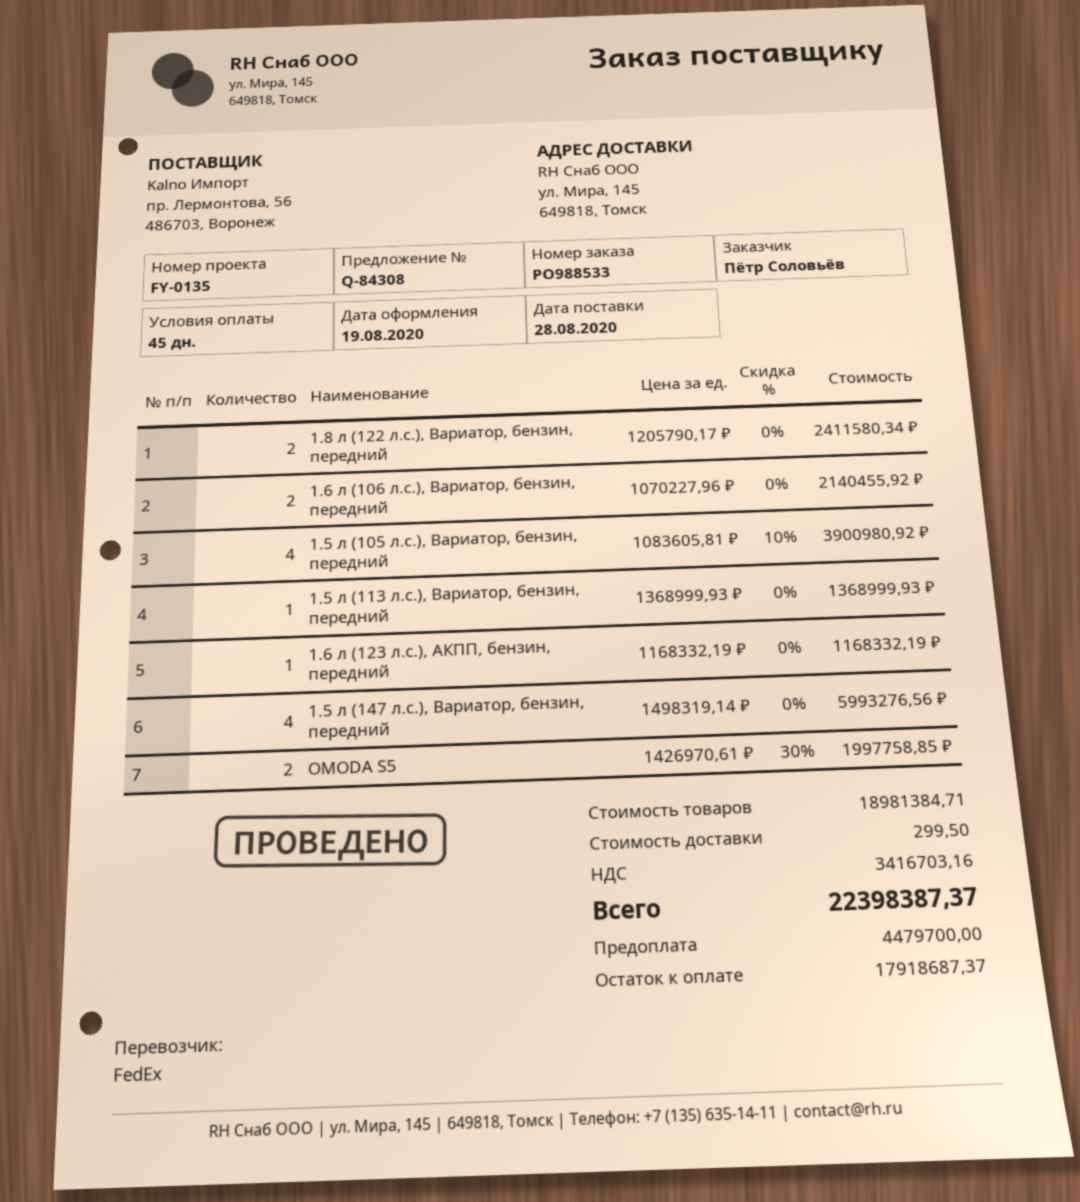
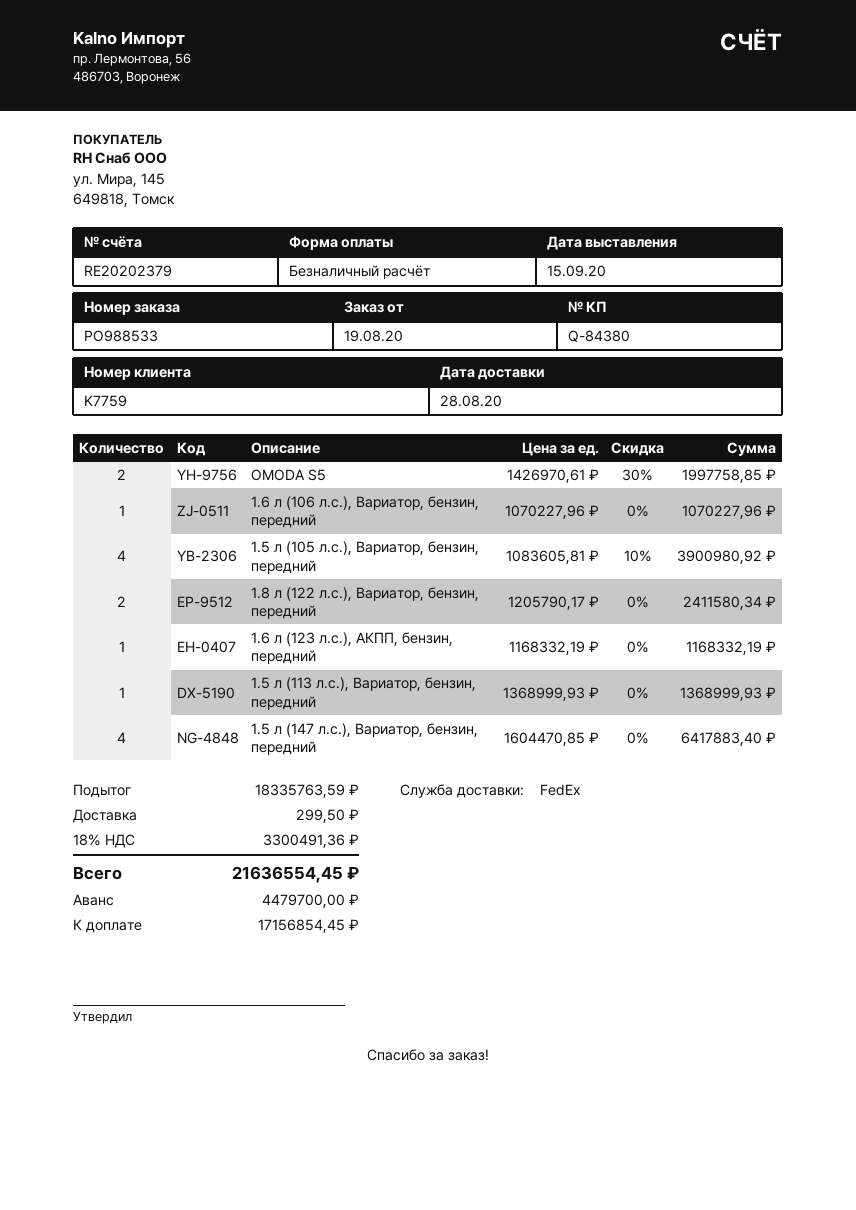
quote number: Q-84308 -> Q-84380
1.6 л (106 л.с.), Вариатор, бензин, передний: 2 x 1070227.96 = 2140455.92 -> 1 x 1070227.96 = 1070227.96
1.5 л (147 л.с.), Вариатор, бензин, передний: 4 x 1498319.14 = 5993276.56 -> 4 x 1604470.85 = 6417883.40
subtotal: 18981384.71 -> 18335763.59
tax: 3416703.16 -> 3300491.36
total: 22398387.37 -> 21636554.45
balance: 17918687.37 -> 17156854.45

